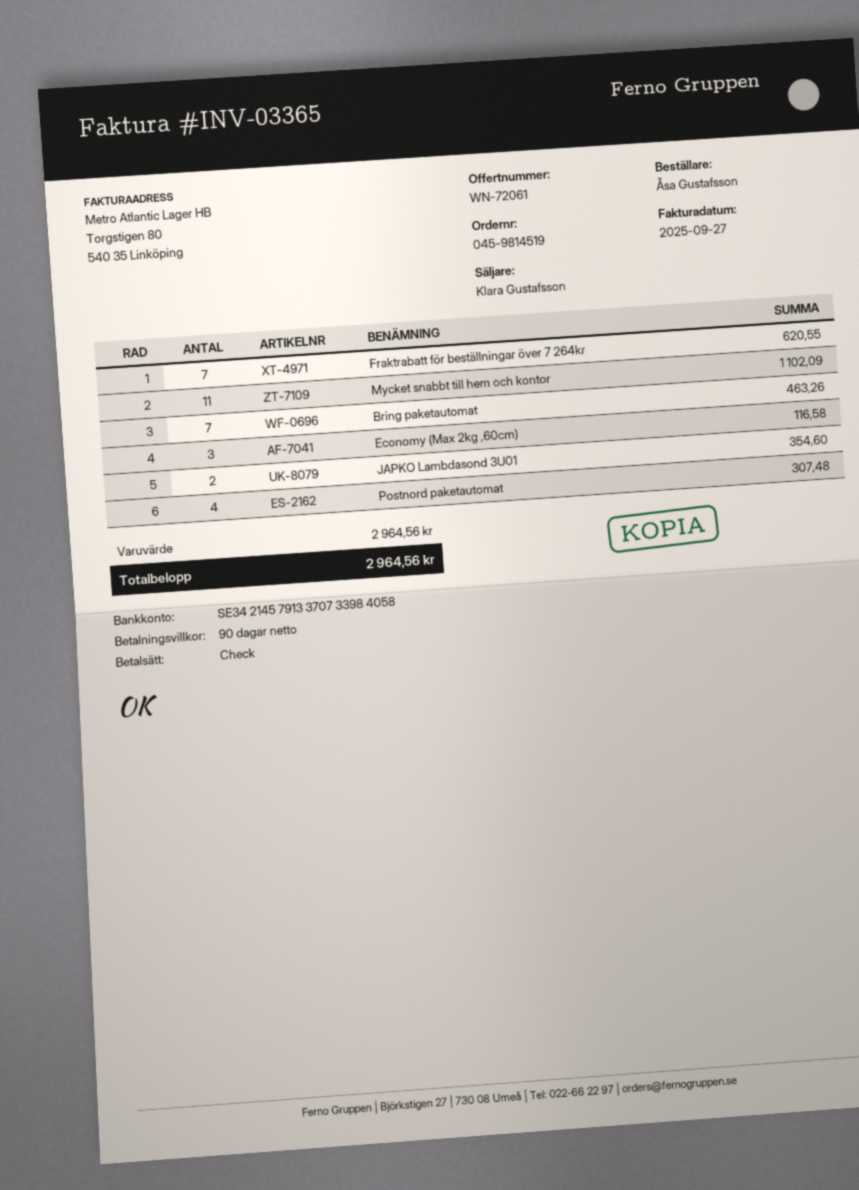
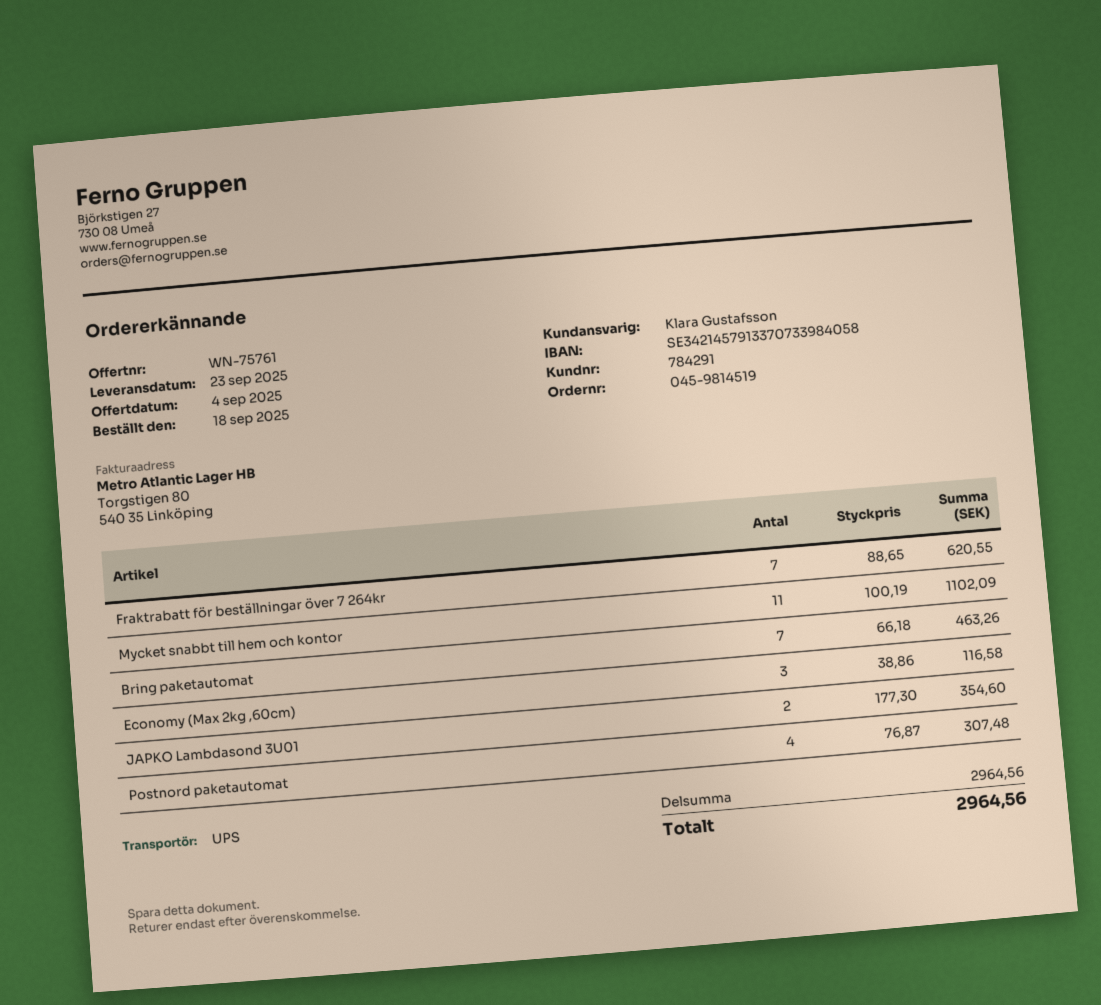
quote number: WN-72061 -> WN-75761

